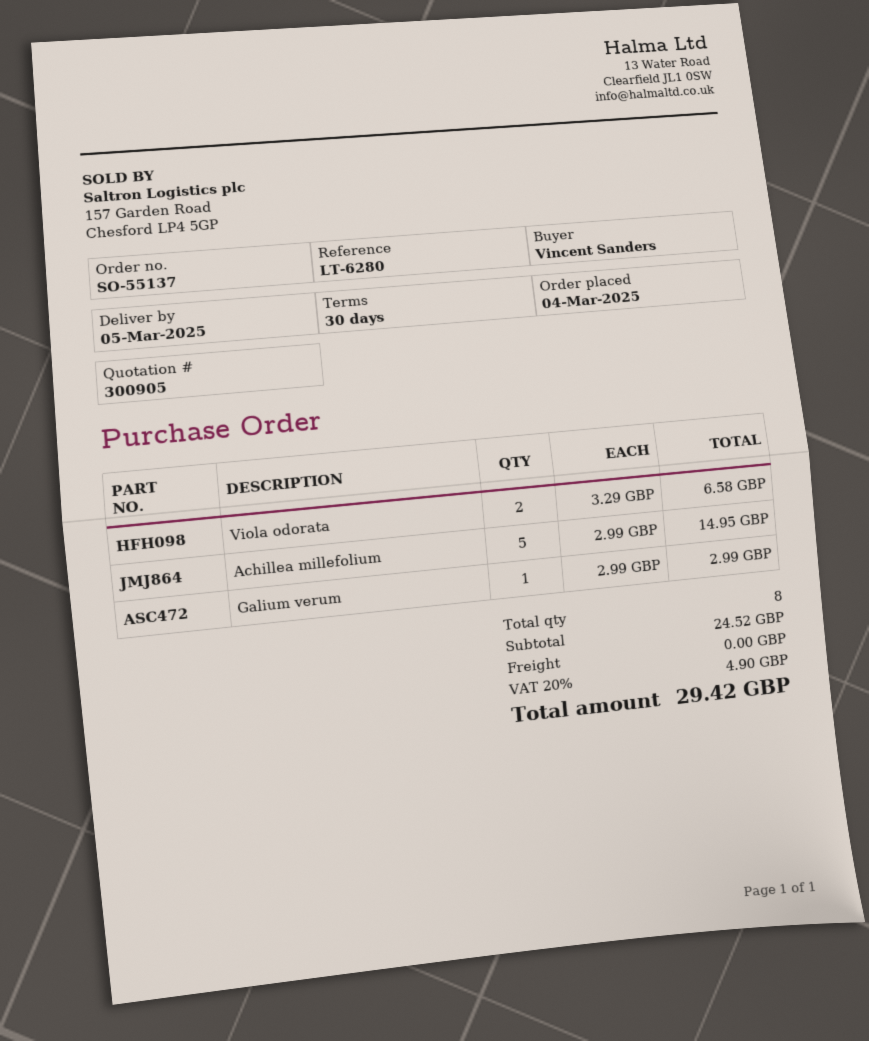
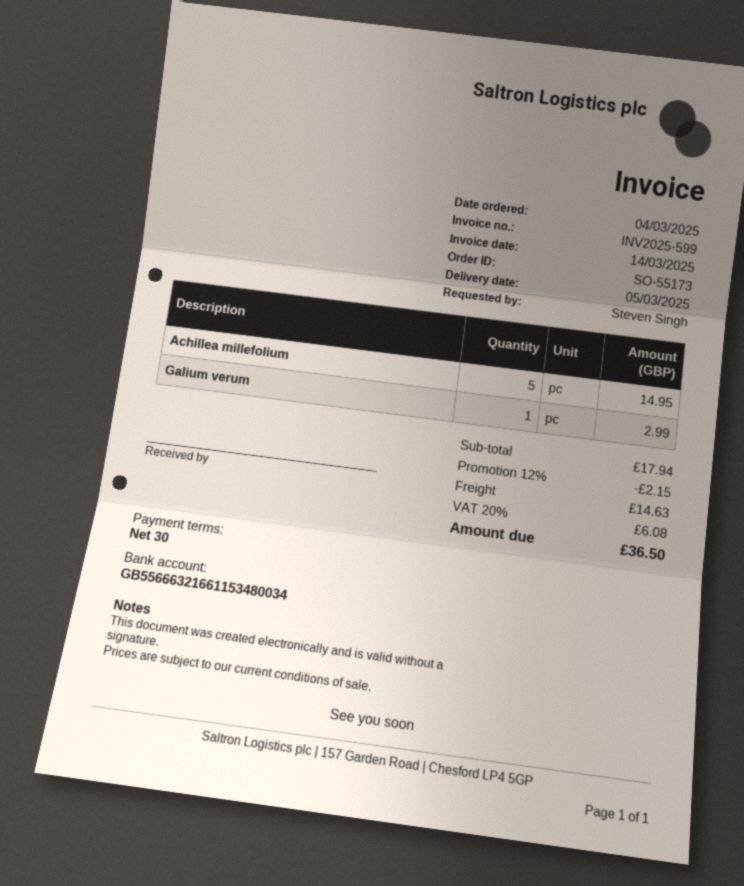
order number: SO-55137 -> SO-55173
ordered by: Vincent Sanders -> Steven Singh
Viola odorata: 2 for 6.58 -> none
subtotal: 24.52 -> 17.94
discount: none -> 12% = 2.15
shipping: 0.00 -> 14.63
tax: 20% = 4.90 -> 20% = 6.08
total: 29.42 -> 36.50

